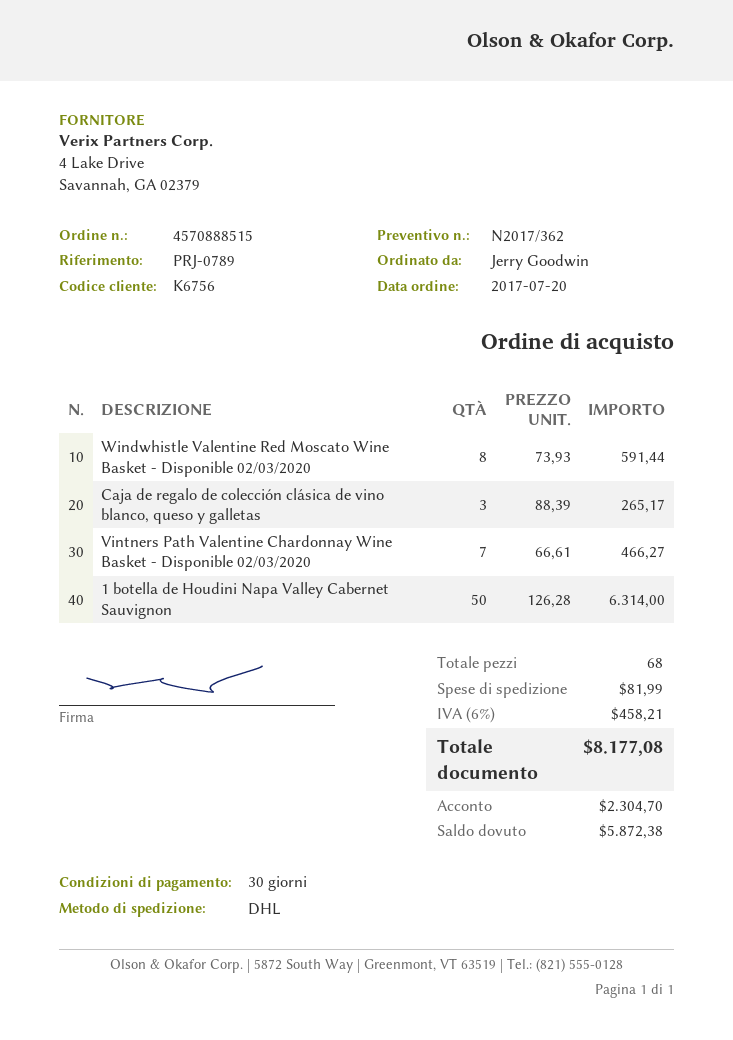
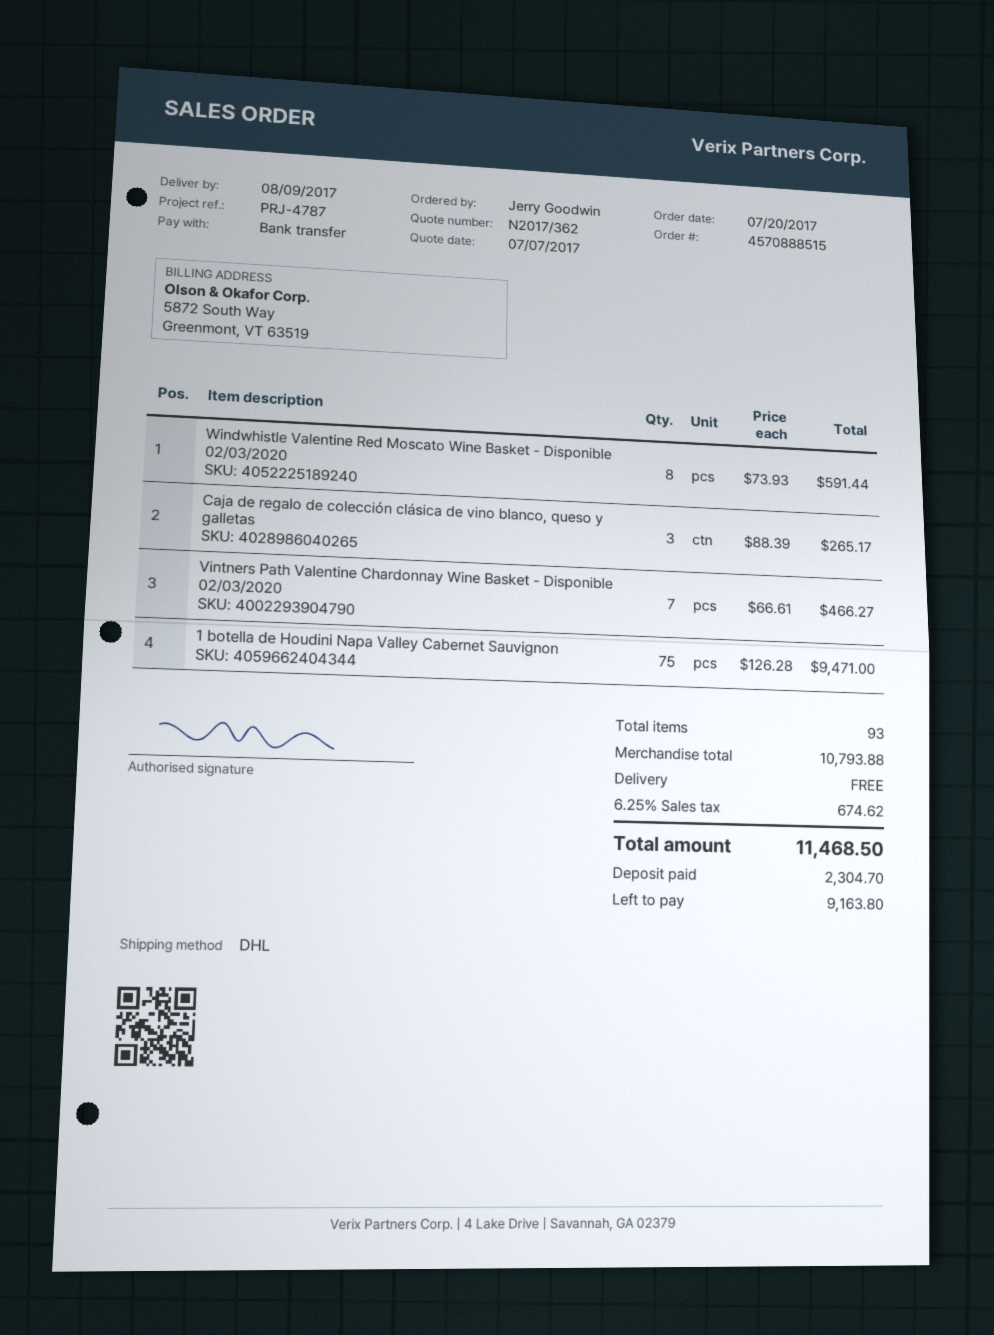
reference: PRJ-0789 -> PRJ-4787
1 botella de Houdini Napa Valley Cabernet Sauvignon: 50 x 126.28 = 6314.00 -> 75 x 126.28 = 9471.00
total quantity: 68 -> 93
shipping: 81.99 -> 0.00
tax: 6% = 458.21 -> 6.25% = 674.62
total: 8177.08 -> 11468.50
balance: 5872.38 -> 9163.80

